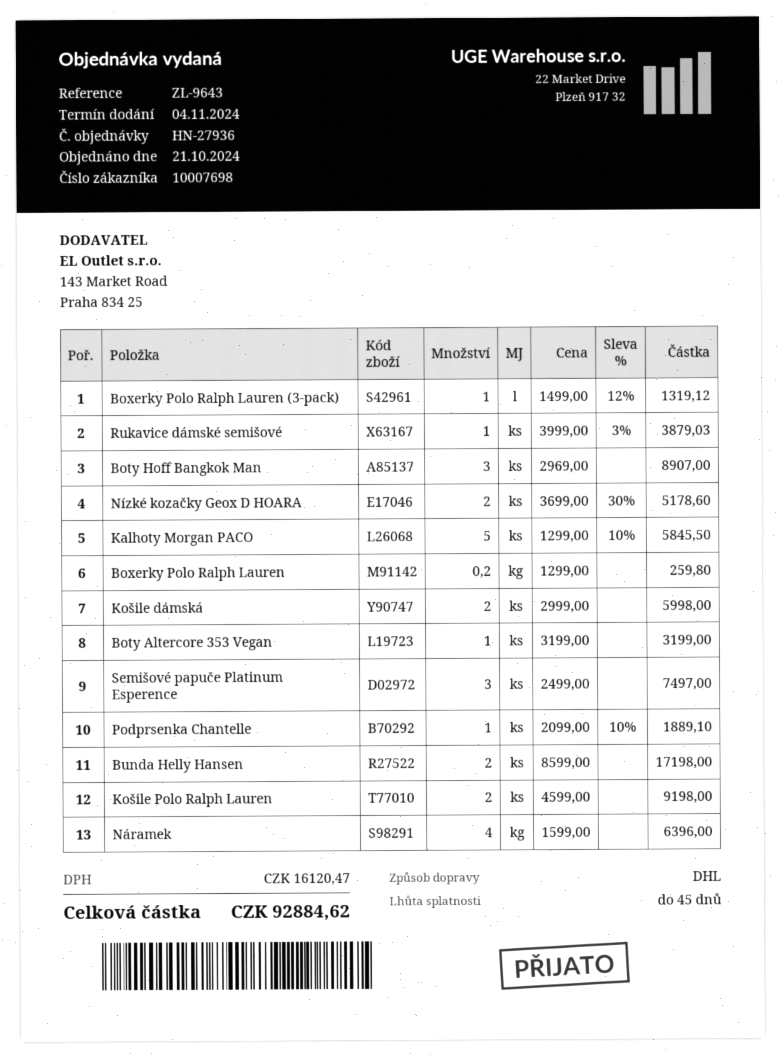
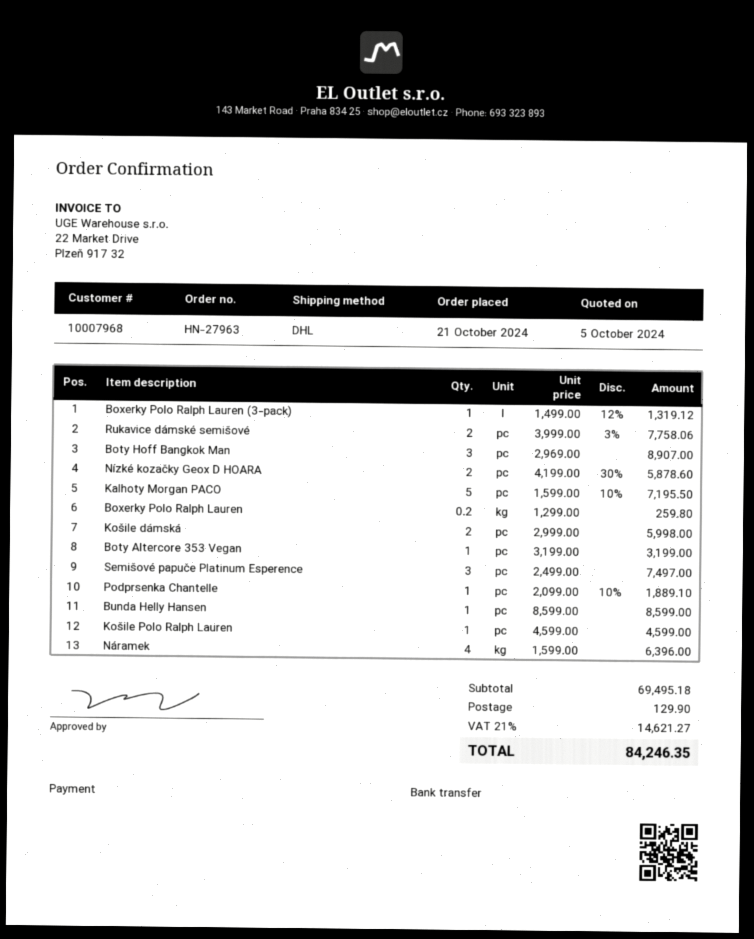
order number: HN-27936 -> HN-27963
customer number: 10007698 -> 10007968
Rukavice dámské semišové: 1 x 3999.00 - 3% = 3879.03 -> 2 x 3999.00 - 3% = 7758.06
Nízké kozačky Geox D HOARA: 2 x 3699.00 - 30% = 5178.60 -> 2 x 4199.00 - 30% = 5878.60
Kalhoty Morgan PACO: 5 x 1299.00 - 10% = 5845.50 -> 5 x 1599.00 - 10% = 7195.50
Bunda Helly Hansen: 2 x 8599.00 = 17198.00 -> 1 x 8599.00 = 8599.00
Košile Polo Ralph Lauren: 2 x 4599.00 = 9198.00 -> 1 x 4599.00 = 4599.00
shipping: none -> 129.90
tax: 16120.47 -> 14621.27
total: 92884.62 -> 84246.35

